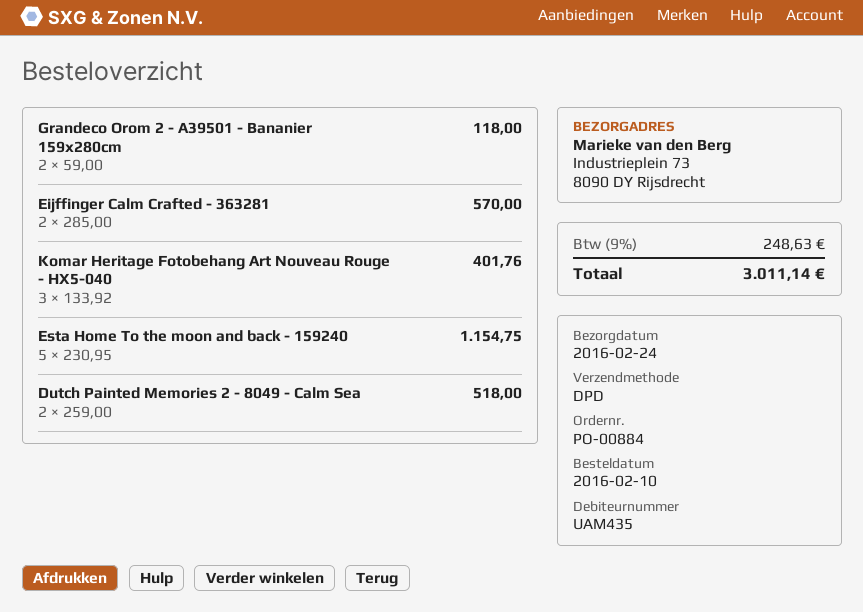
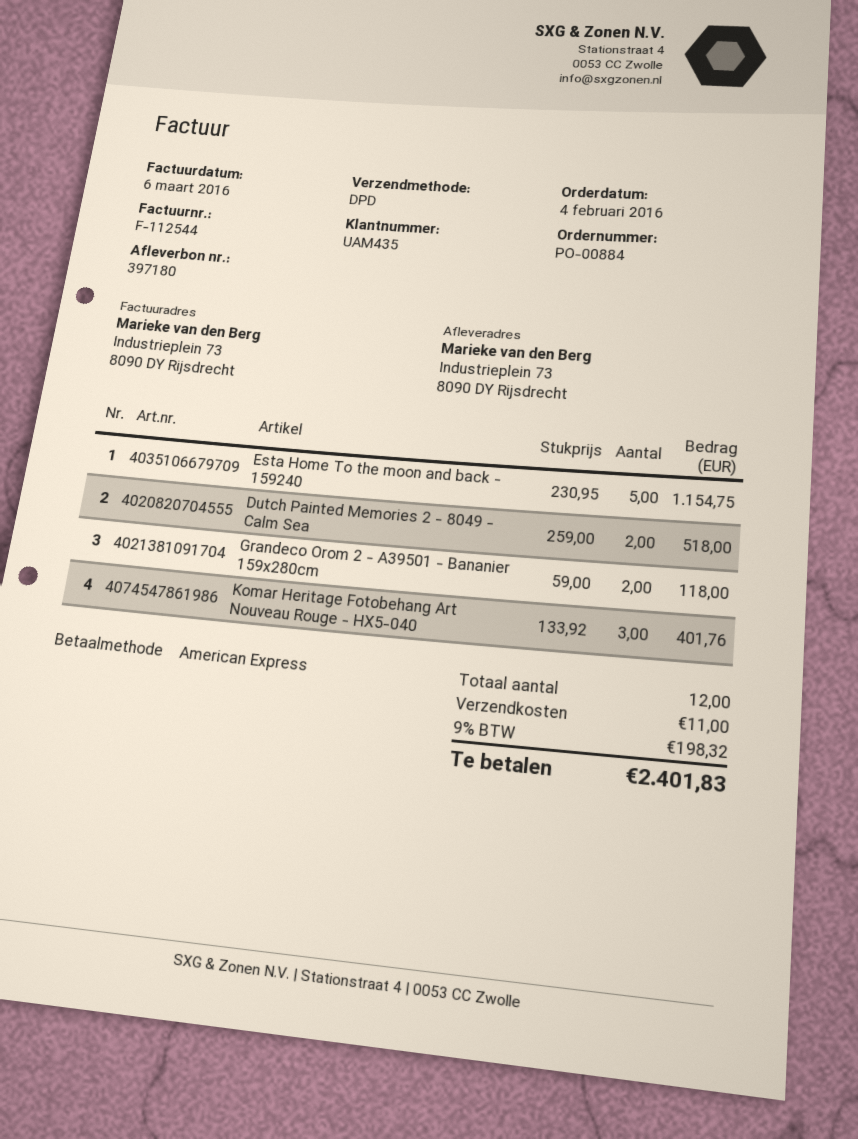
order date: 2016-02-10 -> 2016-02-04
Eijffinger Calm Crafted - 363281: 2 x 285.00 = 570.00 -> none
shipping: none -> 11.00
tax: 9% = 248.63 -> 9% = 198.32
total: 3011.14 -> 2401.83

